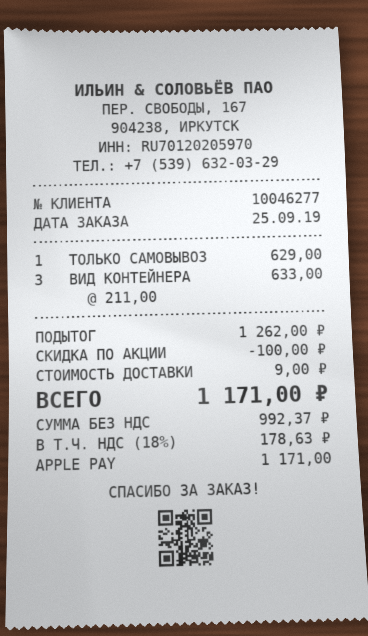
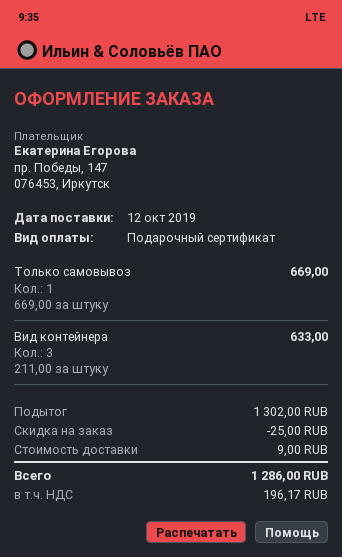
payment method: Apple Pay -> gift card
ТОЛЬКО САМОВЫВОЗ: 1 x 629.00 = 629.00 -> 1 x 669.00 = 669.00
subtotal: 1262.00 -> 1302.00
discount: 100.00 -> 25.00
tax: 178.63 -> 196.17
total: 1171.00 -> 1286.00

